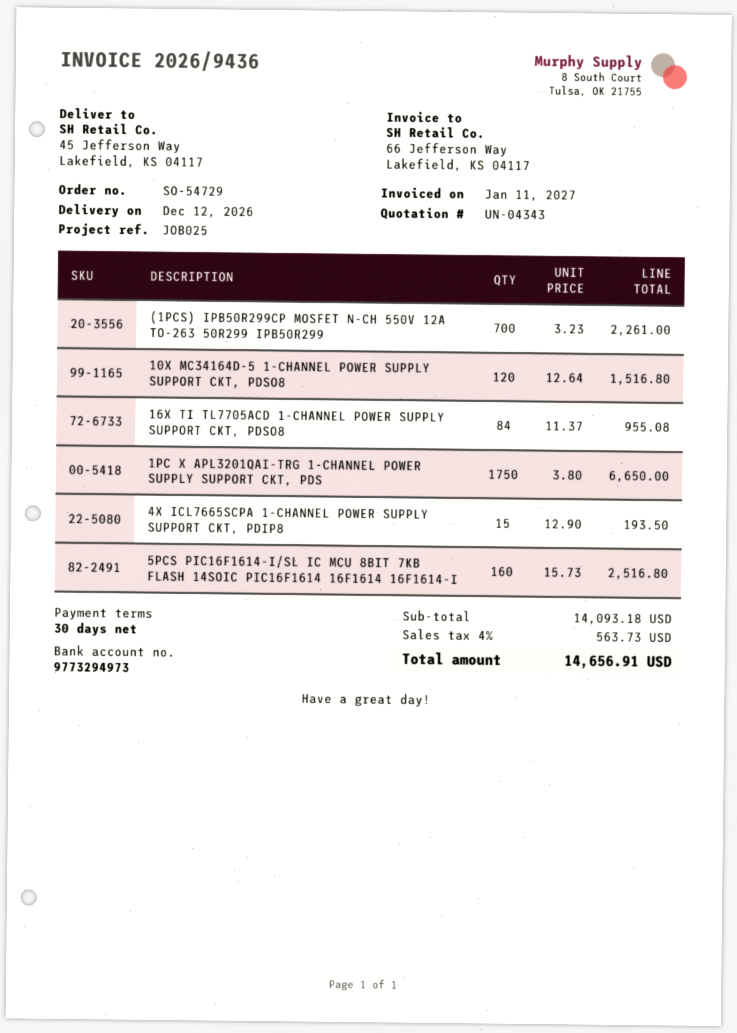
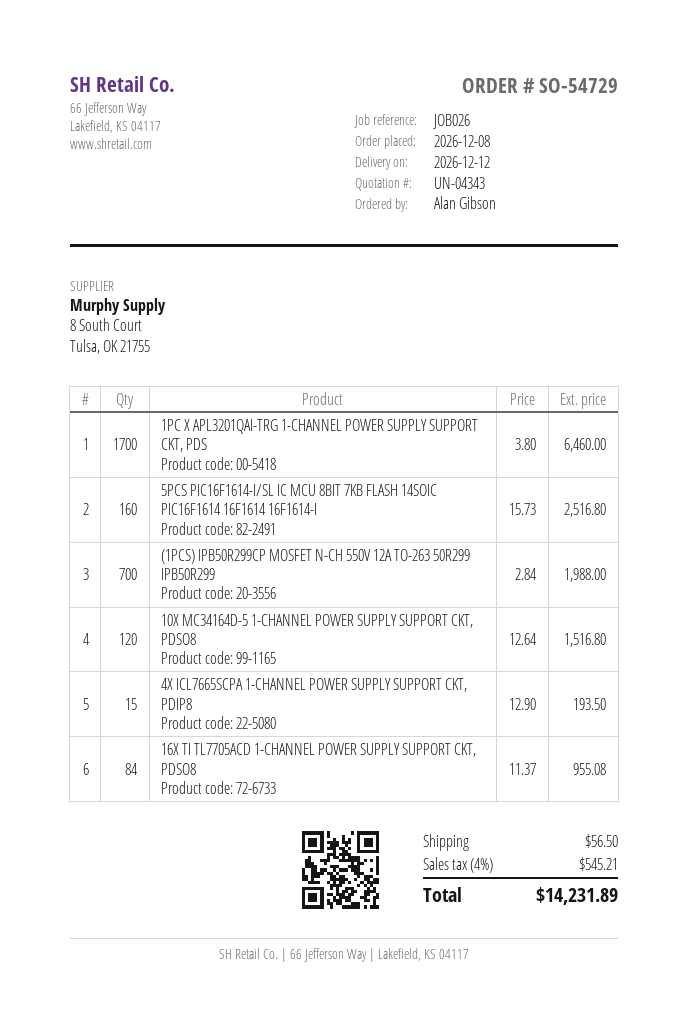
reference: JOB025 -> JOB026
(1PCS) IPB50R299CP MOSFET N-CH 550V 12A TO-263 50R299 IPB50R299: 700 x 3.23 = 2261.00 -> 700 x 2.84 = 1988.00
1PC X APL3201QAI-TRG 1-CHANNEL POWER SUPPLY SUPPORT CKT, PDS: 1750 x 3.80 = 6650.00 -> 1700 x 3.80 = 6460.00
shipping: none -> 56.50
tax: 4% = 563.73 -> 4% = 545.21
total: 14656.91 -> 14231.89

